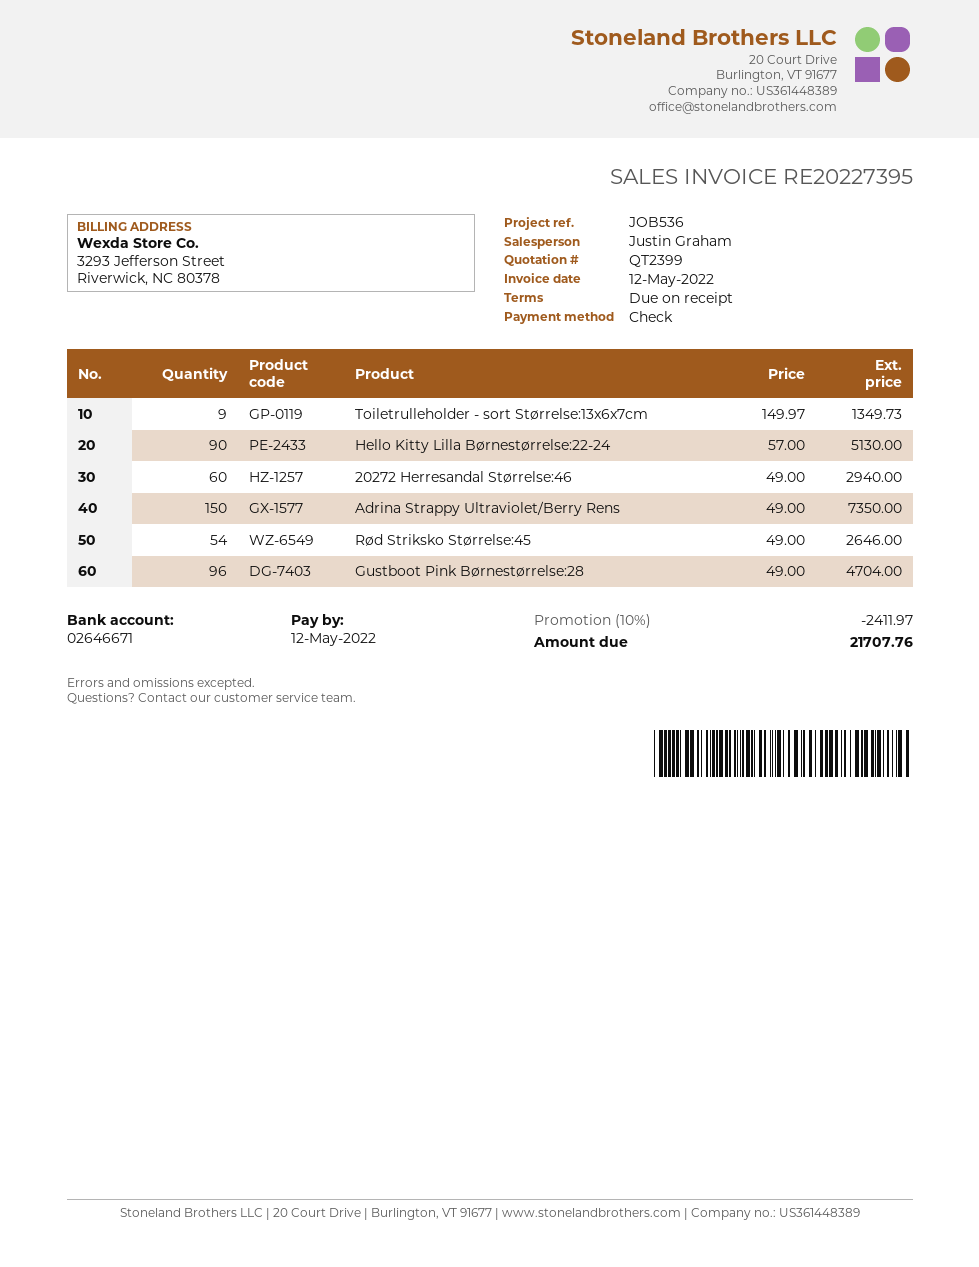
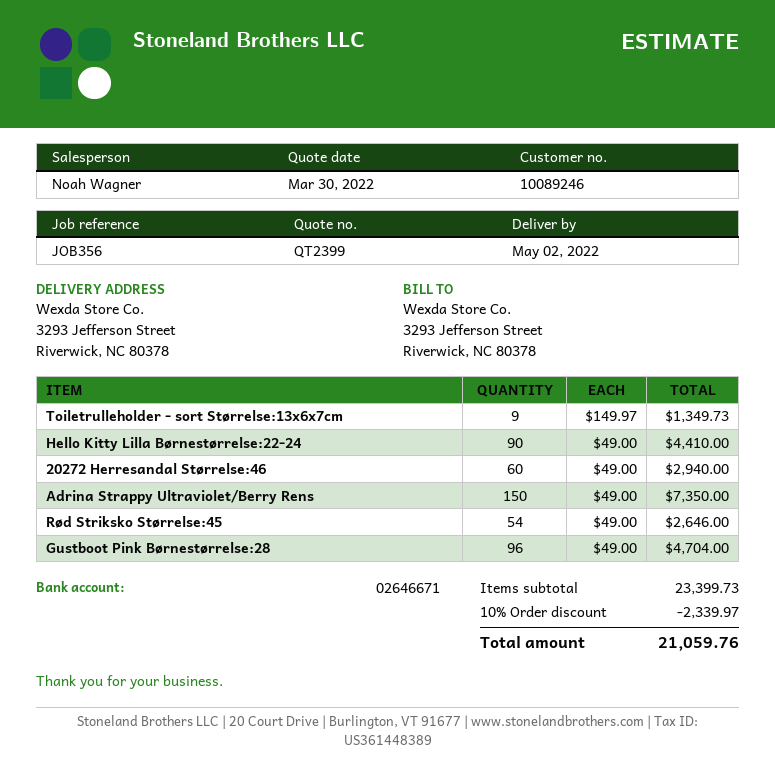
reference: JOB536 -> JOB356
sales rep: Justin Graham -> Noah Wagner
Hello Kitty Lilla Børnestørrelse:22-24: 90 x 57.00 = 5130.00 -> 90 x 49.00 = 4410.00
discount: 10% = 2411.97 -> 10% = 2339.97
total: 21707.76 -> 21059.76

